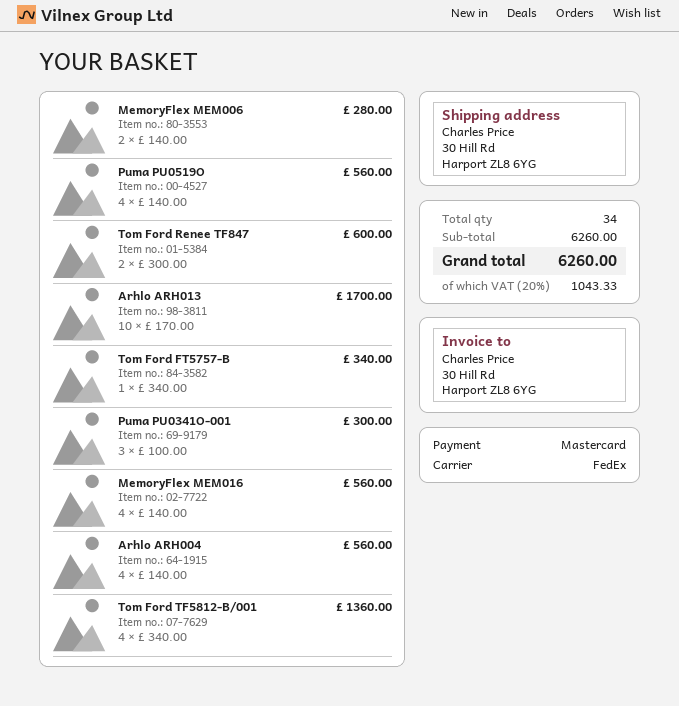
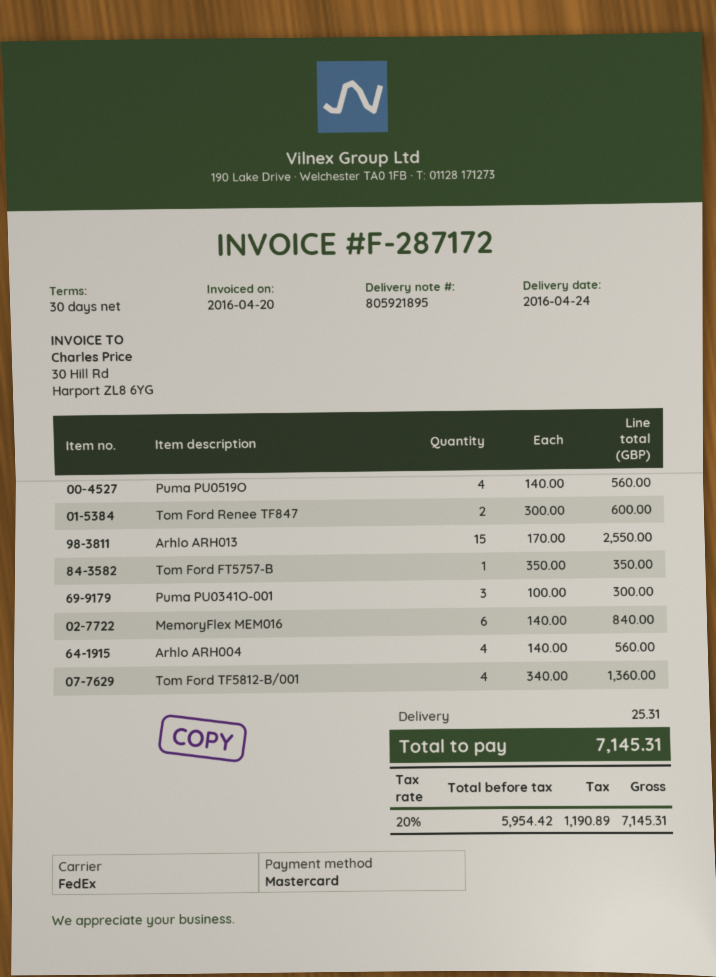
MemoryFlex MEM006: 2 x 140.00 = 280.00 -> none
Arhlo ARH013: 10 x 170.00 = 1700.00 -> 15 x 170.00 = 2550.00
Tom Ford FT5757-B: 1 x 340.00 = 340.00 -> 1 x 350.00 = 350.00
MemoryFlex MEM016: 4 x 140.00 = 560.00 -> 6 x 140.00 = 840.00
shipping: none -> 25.31
tax: 20% = 1043.33 -> 20% = 1190.89
total: 6260.00 -> 7145.31

